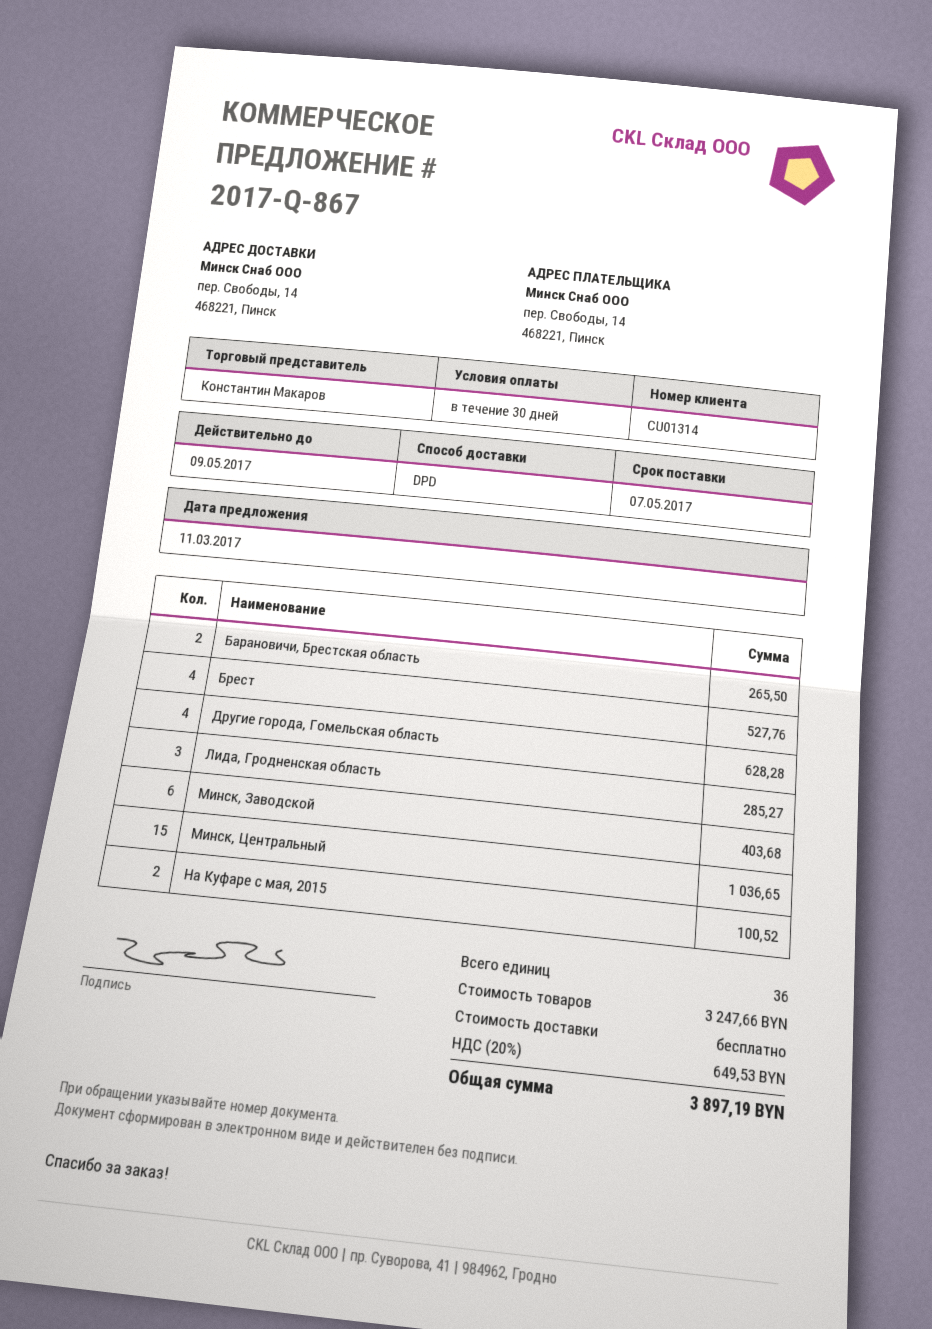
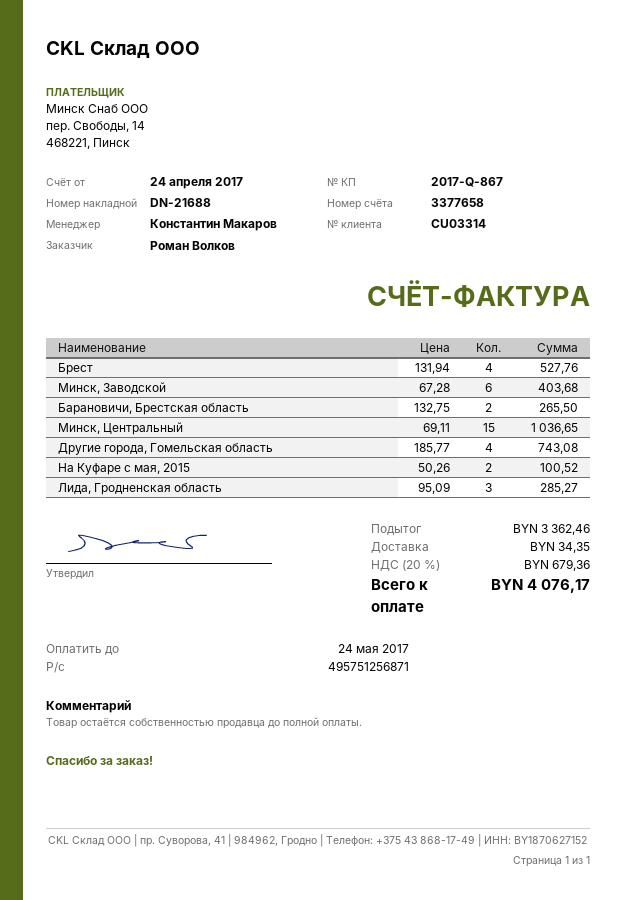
customer number: CU01314 -> CU03314
Другие города, Гомельская область: 4 for 628.28 -> 4 for 743.08
subtotal: 3247.66 -> 3362.46
shipping: 0.00 -> 34.35
tax: 20% = 649.53 -> 20% = 679.36
total: 3897.19 -> 4076.17

